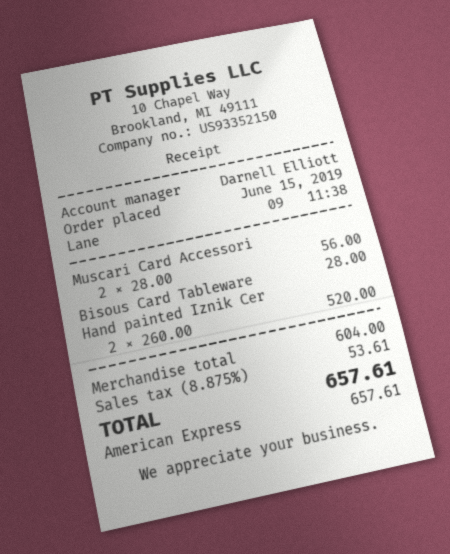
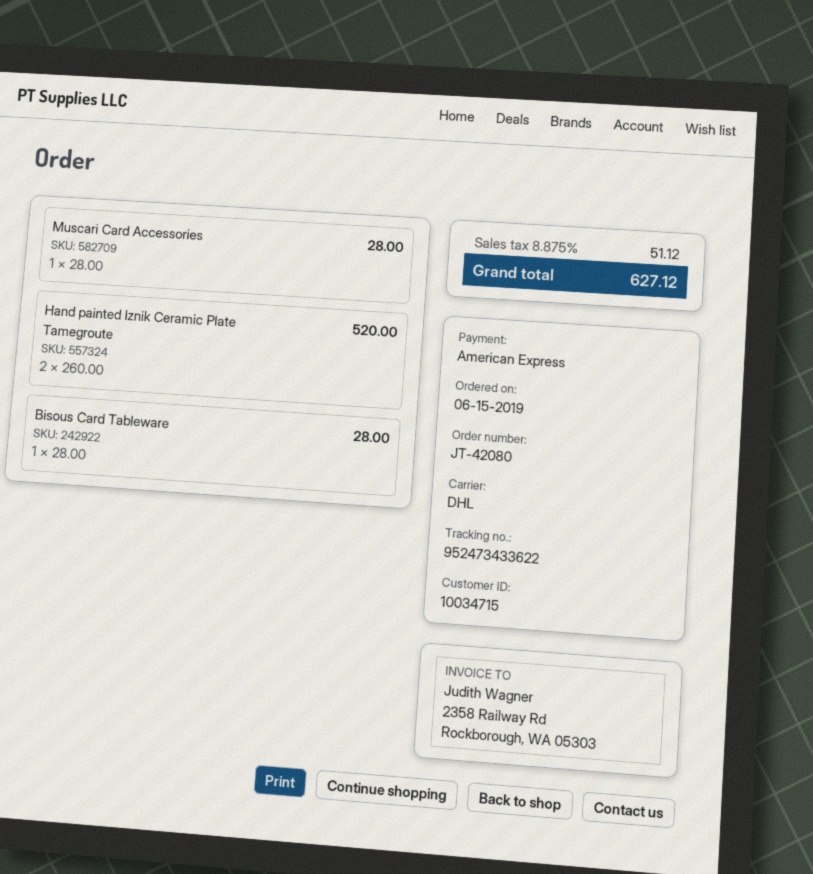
Muscari Card Accessori: 2 x 28.00 = 56.00 -> 1 x 28.00 = 28.00
tax: 8.875% = 53.61 -> 8.875% = 51.12
total: 657.61 -> 627.12

